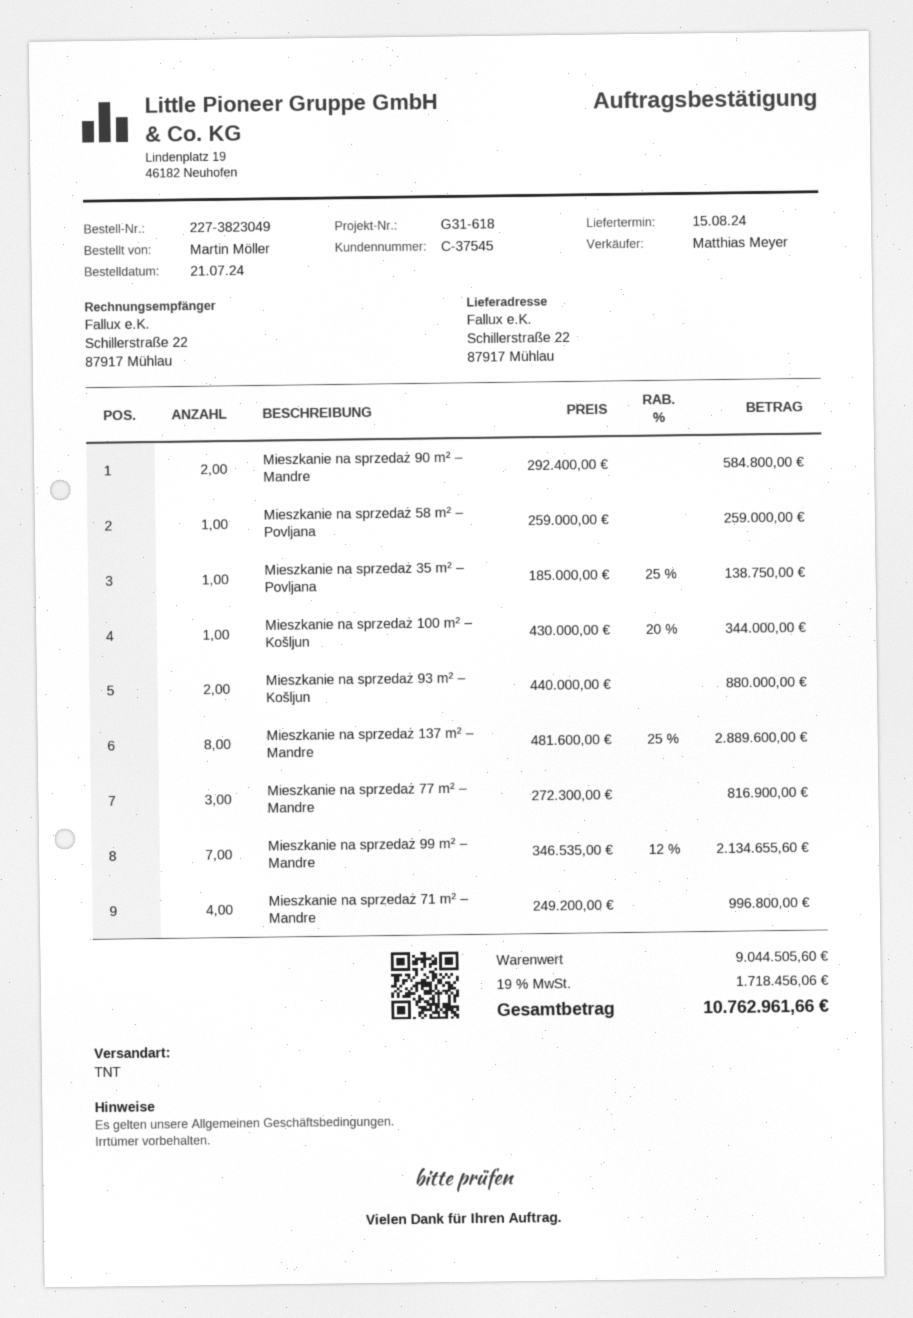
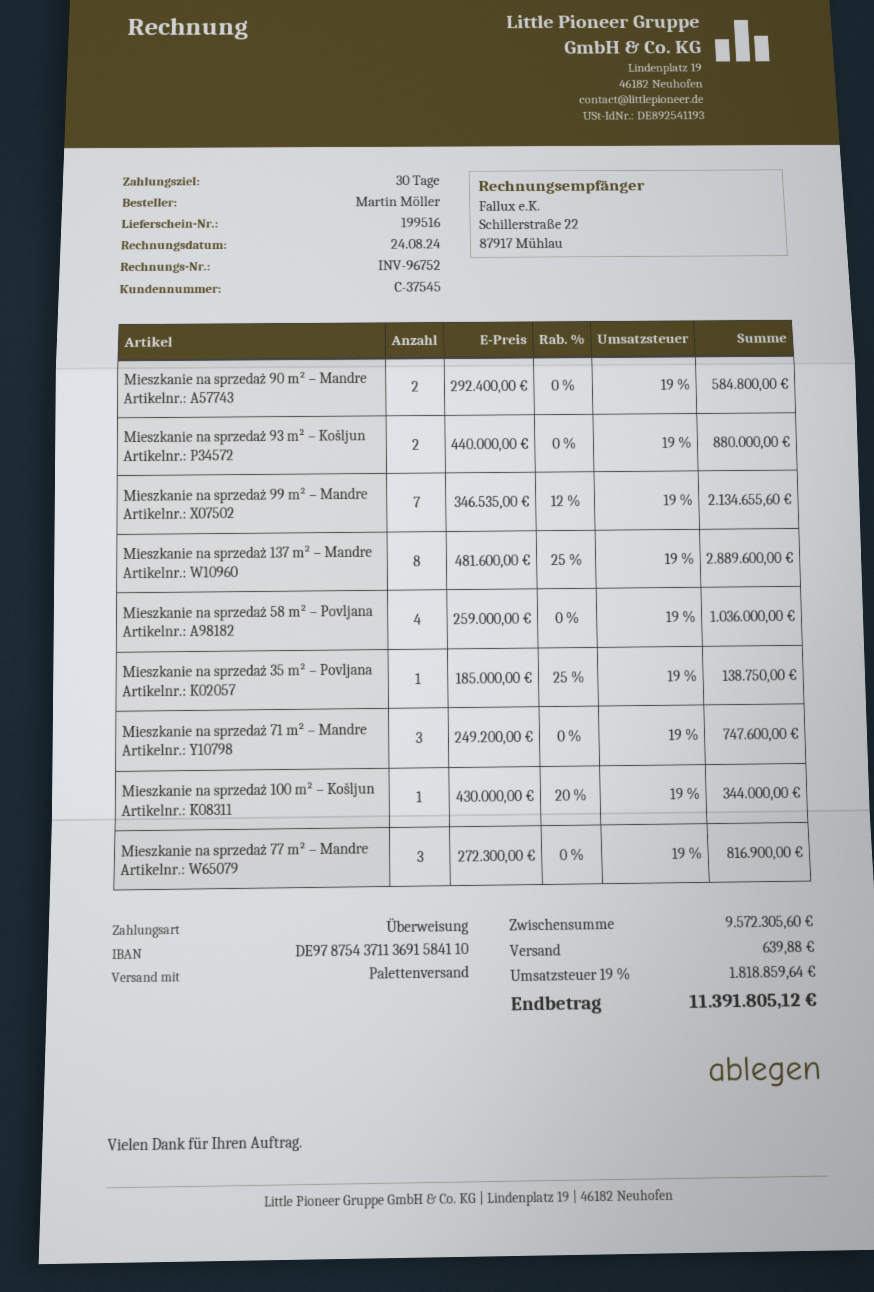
shipping method: TNT -> pallet freight
Mieszkanie na sprzedaż 58 m² – Povljana: 1 x 259000.00 = 259000.00 -> 4 x 259000.00 = 1036000.00
Mieszkanie na sprzedaż 71 m² – Mandre: 4 x 249200.00 = 996800.00 -> 3 x 249200.00 = 747600.00
subtotal: 9044505.60 -> 9572305.60
shipping: none -> 639.88
tax: 19% = 1718456.06 -> 19% = 1818859.64
total: 10762961.66 -> 11391805.12

